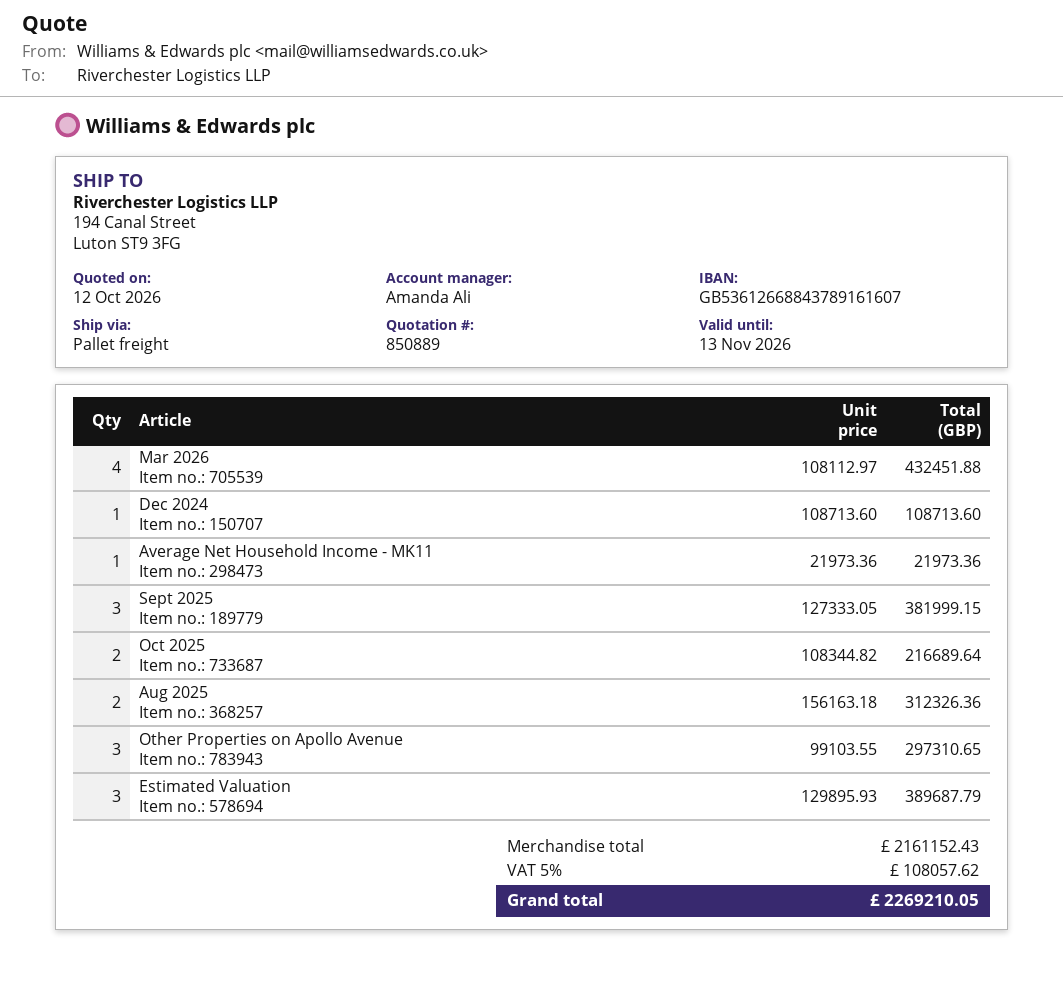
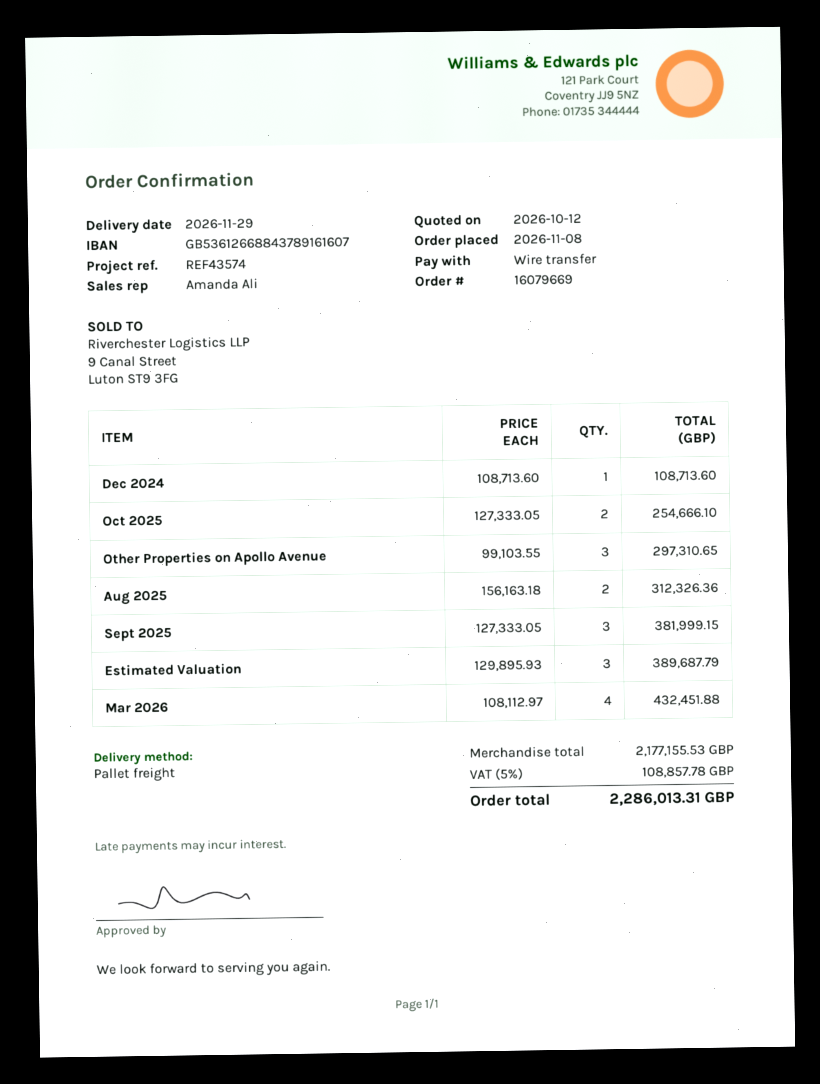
Average Net Household Income - MK11: 1 x 21973.36 = 21973.36 -> none
Oct 2025: 2 x 108344.82 = 216689.64 -> 2 x 127333.05 = 254666.10
subtotal: 2161152.43 -> 2177155.53
tax: 5% = 108057.62 -> 5% = 108857.78
total: 2269210.05 -> 2286013.31

